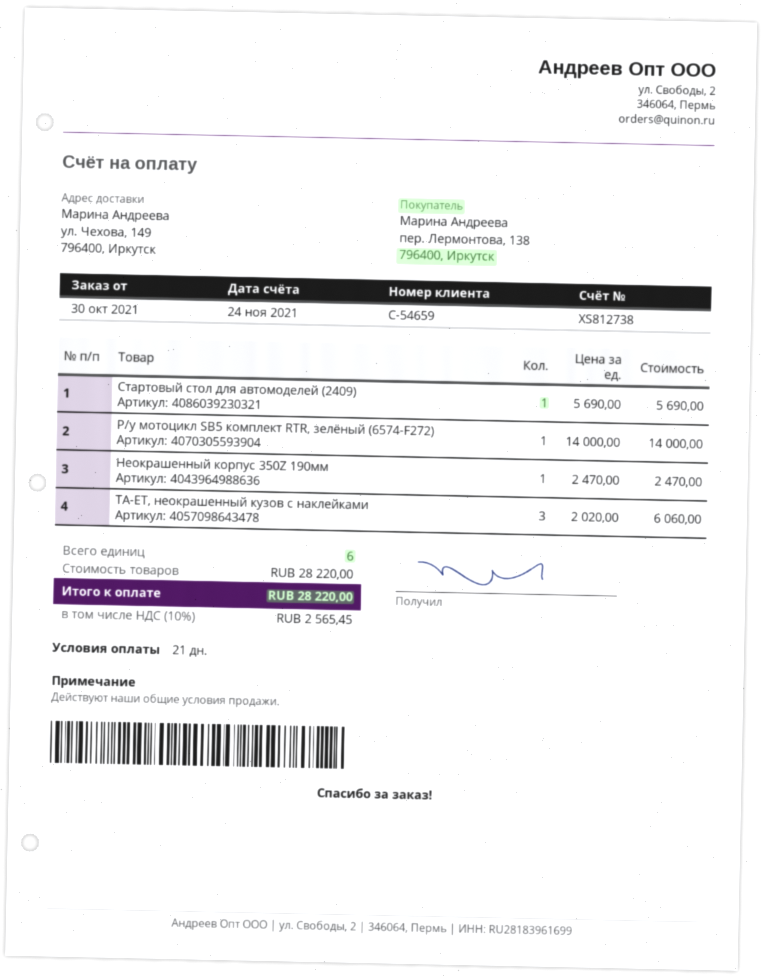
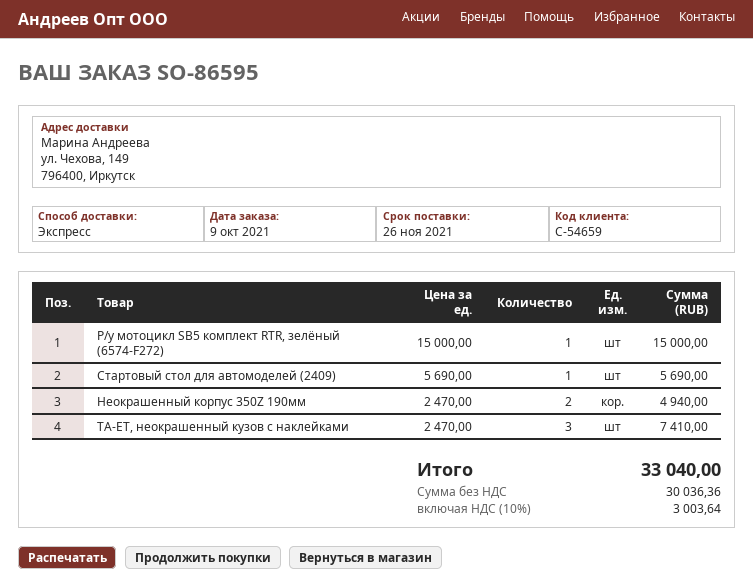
order date: 2021-10-30 -> 2021-10-09
Р/у мотоцикл SB5 комплект RTR, зелёный (6574-F272): 1 x 14000.00 = 14000.00 -> 1 x 15000.00 = 15000.00
Неокрашенный корпус 350Z 190мм: 1 x 2470.00 = 2470.00 -> 2 x 2470.00 = 4940.00
TA-ET, неокрашенный кузов с наклейками: 3 x 2020.00 = 6060.00 -> 3 x 2470.00 = 7410.00
tax: 10% = 2565.45 -> 10% = 3003.64
total: 28220.00 -> 33040.00

